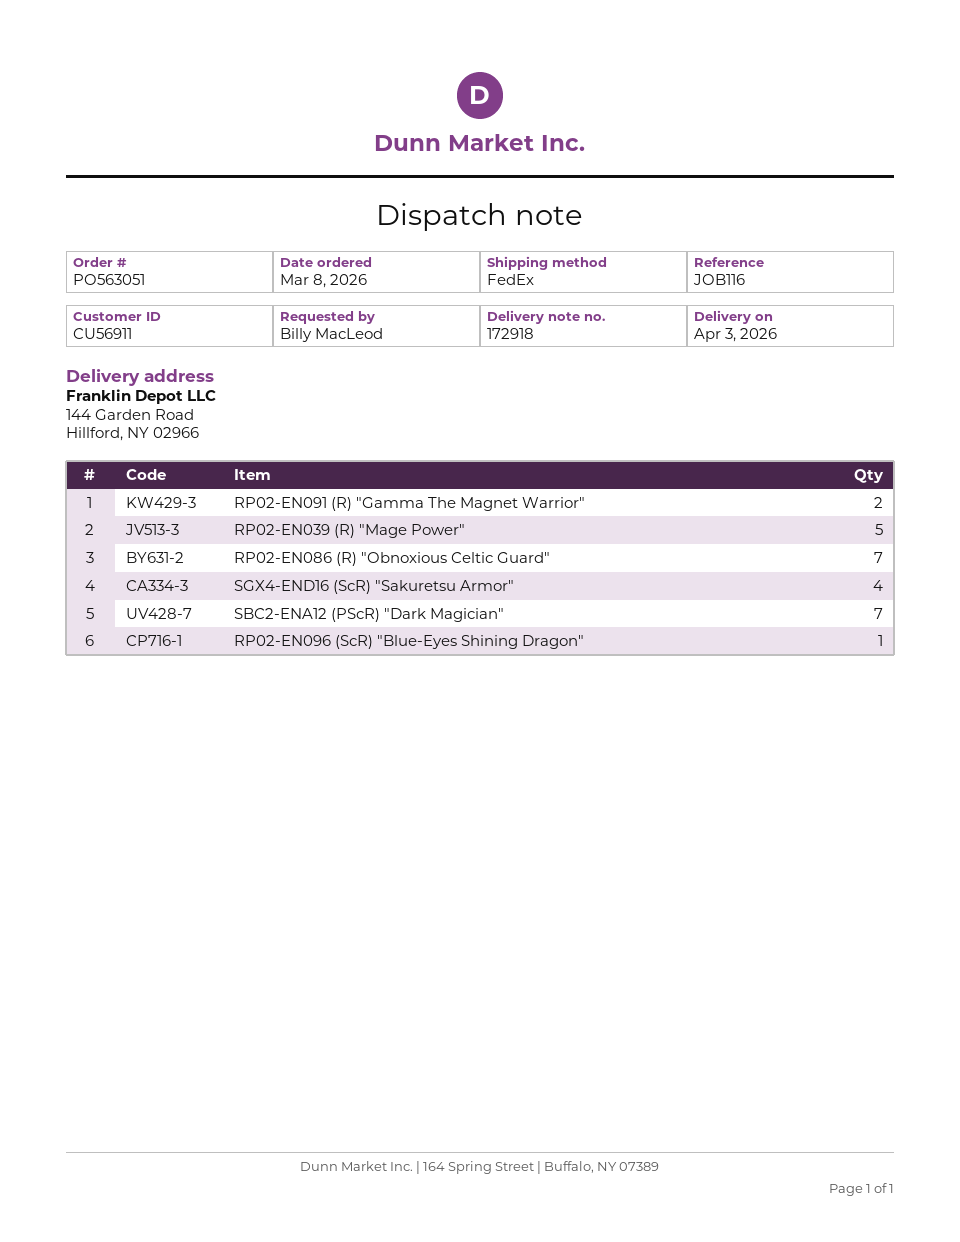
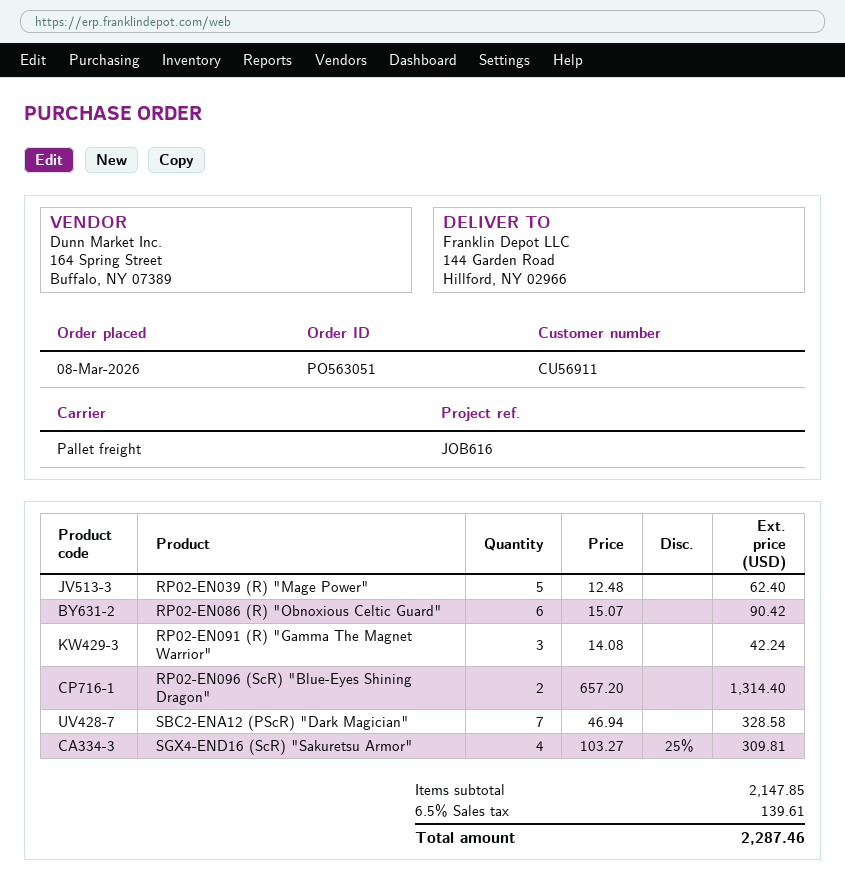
reference: JOB116 -> JOB616
shipping method: FedEx -> pallet freight
RP02-EN091 (R) "Gamma The Magnet Warrior": 2 -> 3
RP02-EN086 (R) "Obnoxious Celtic Guard": 7 -> 6
RP02-EN096 (ScR) "Blue-Eyes Shining Dragon": 1 -> 2

